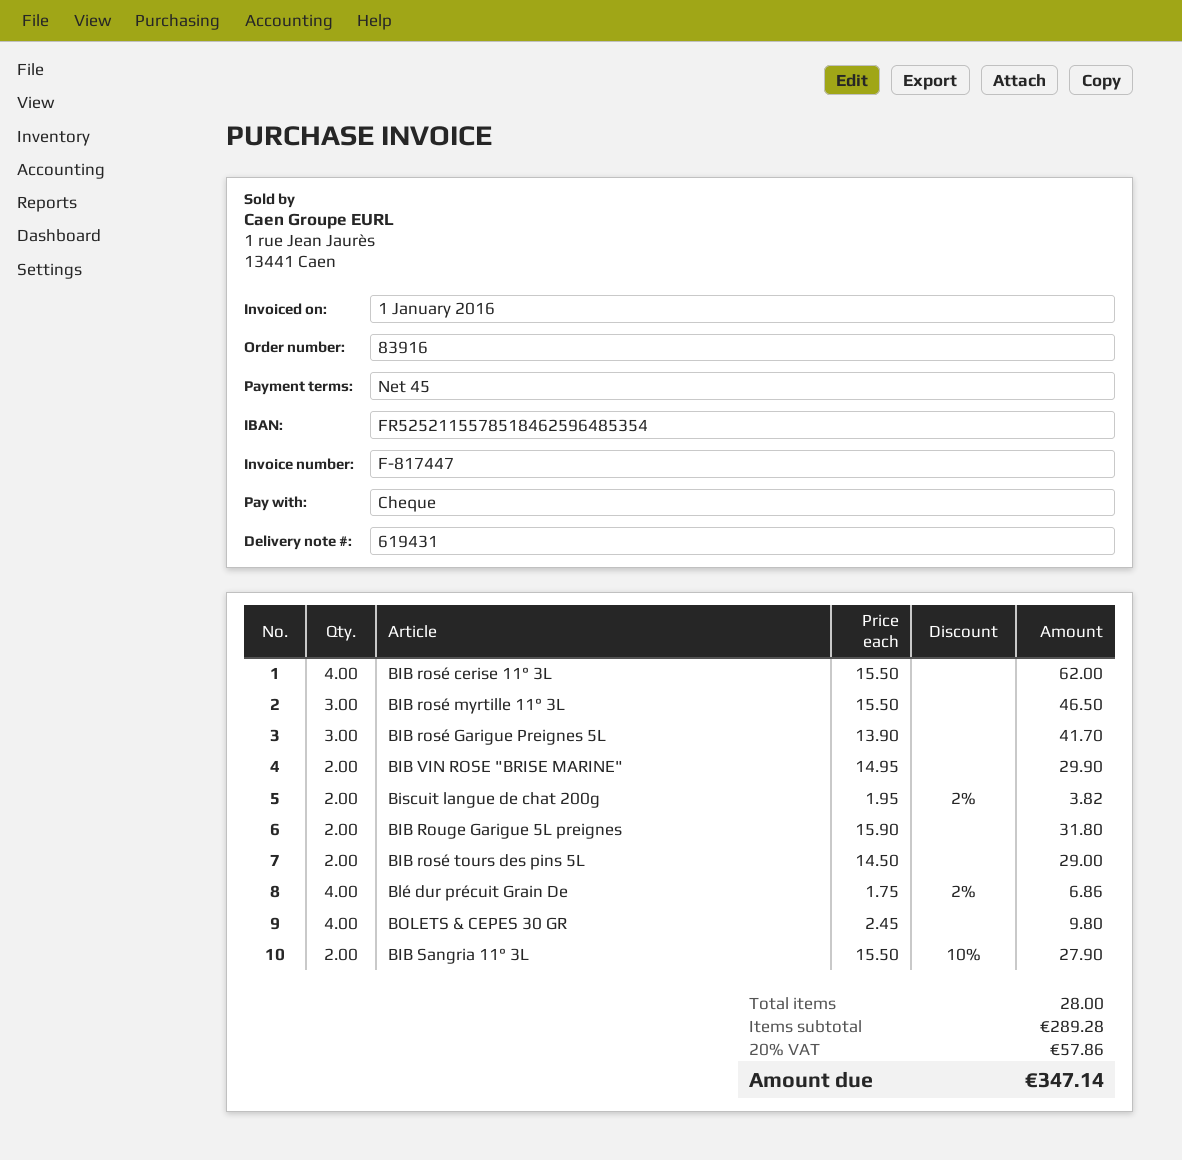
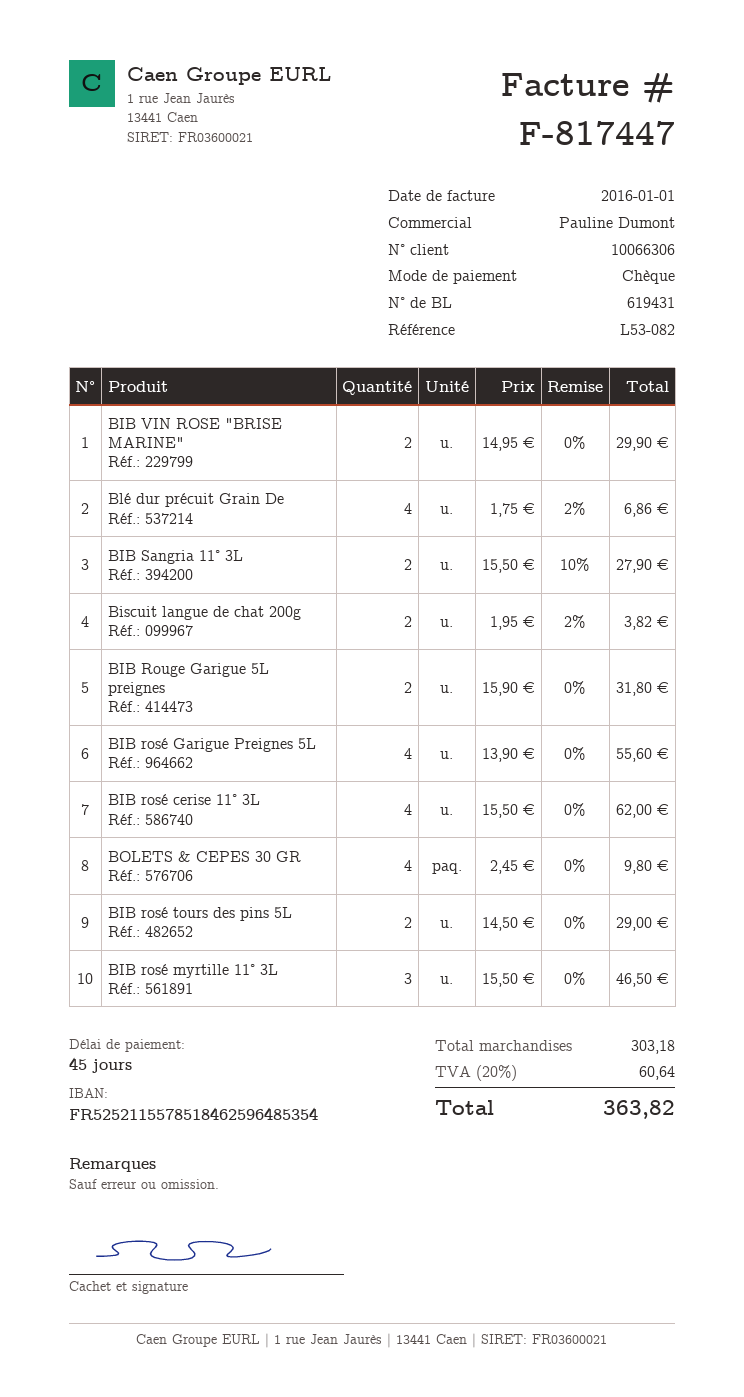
BIB rosé Garigue Preignes 5L: 3 x 13.90 = 41.70 -> 4 x 13.90 = 55.60
subtotal: 289.28 -> 303.18
tax: 20% = 57.86 -> 20% = 60.64
total: 347.14 -> 363.82

